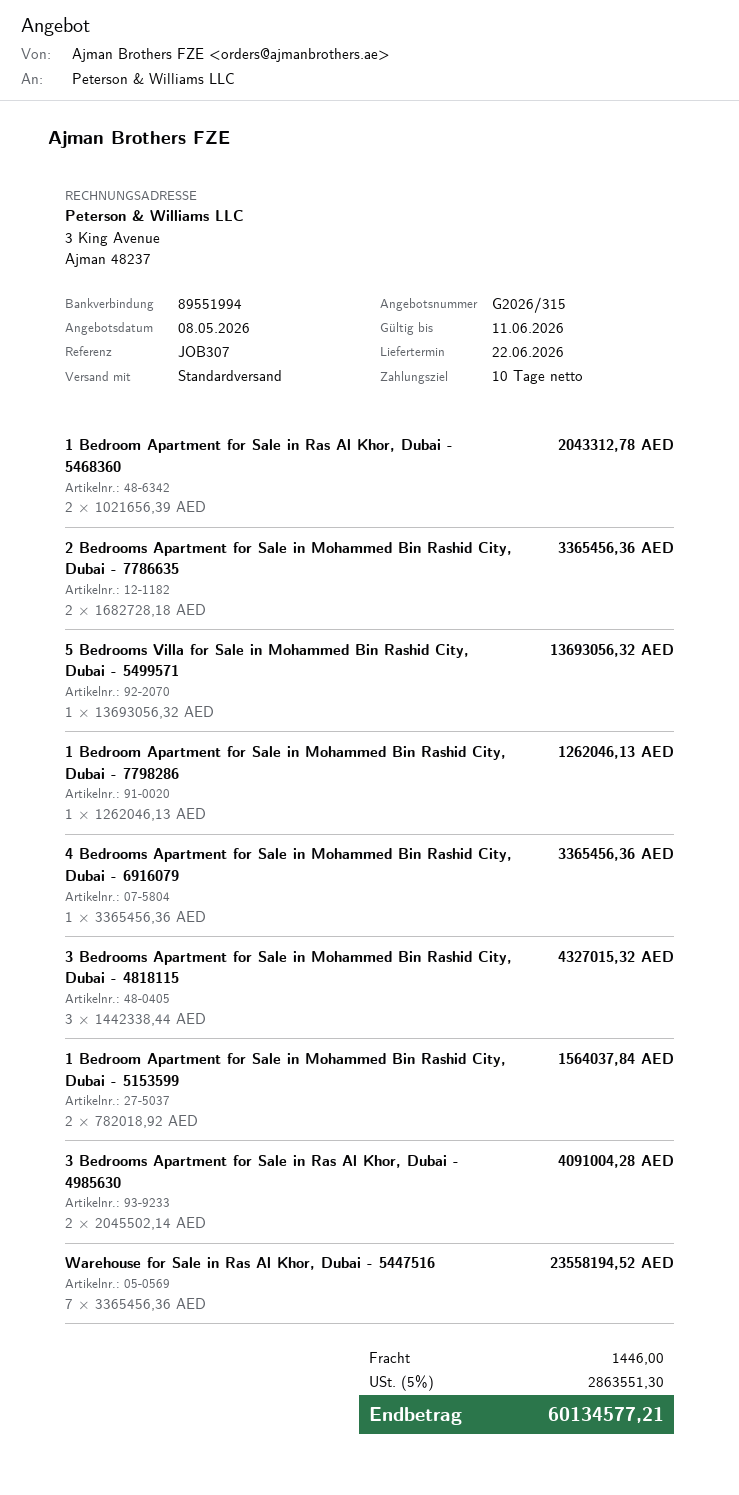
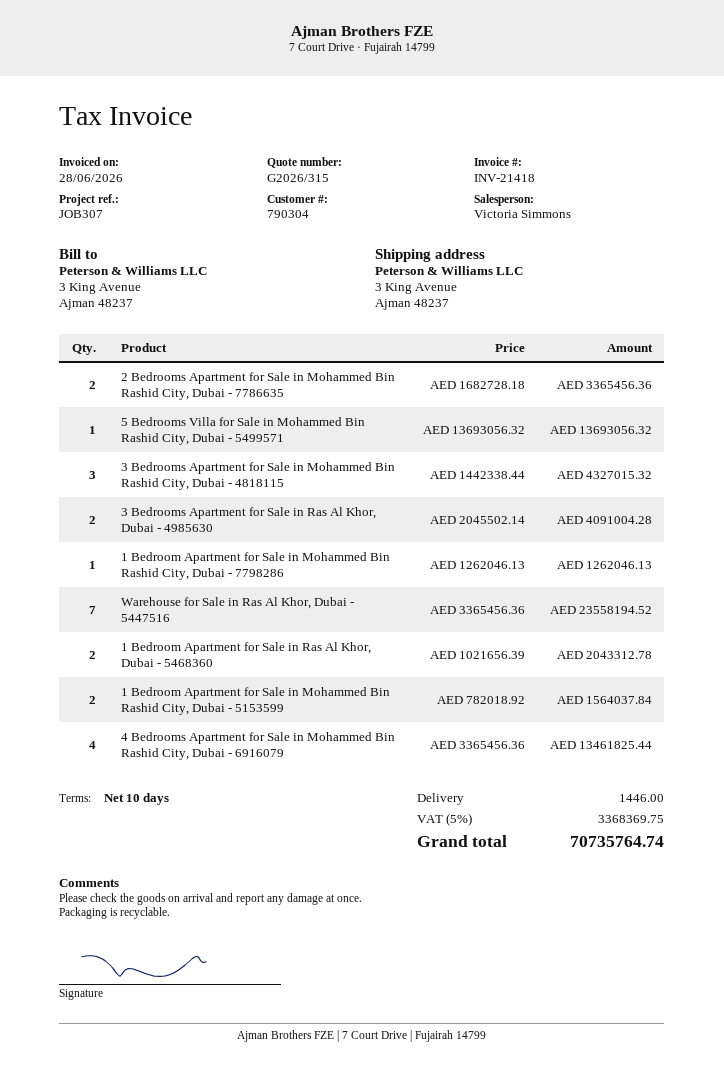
4 Bedrooms Apartment for Sale in Mohammed Bin Rashid City, Dubai - 6916079: 1 x 3365456.36 = 3365456.36 -> 4 x 3365456.36 = 13461825.44
tax: 5% = 2863551.30 -> 5% = 3368369.75
total: 60134577.21 -> 70735764.74

